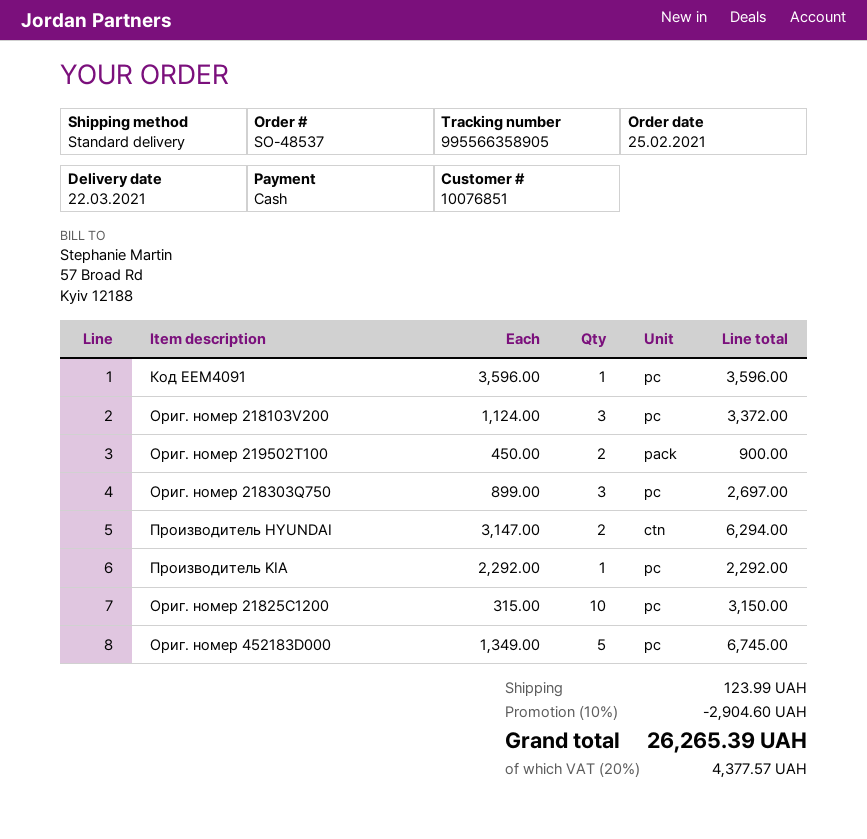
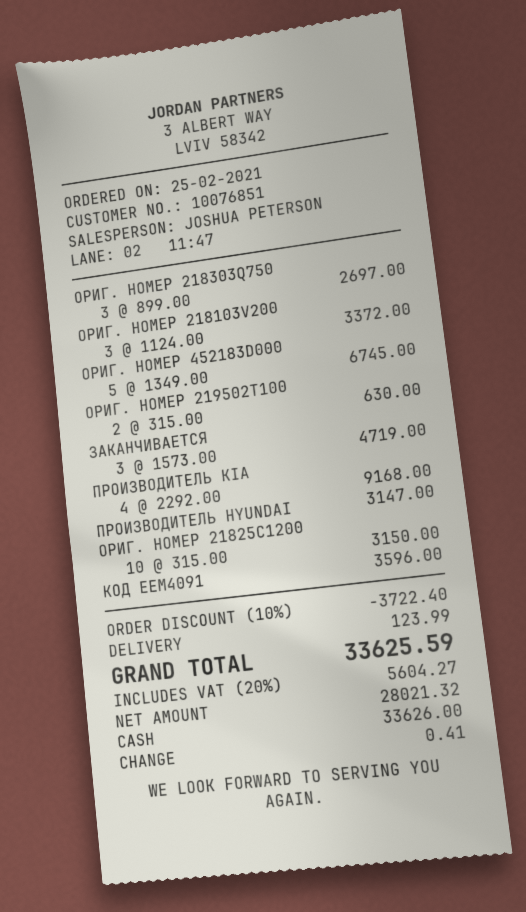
Ориг. номер 219502T100: 2 x 450.00 = 900.00 -> 2 x 315.00 = 630.00
Производитель HYUNDAI: 2 x 3147.00 = 6294.00 -> 1 x 3147.00 = 3147.00
Производитель KIA: 1 x 2292.00 = 2292.00 -> 4 x 2292.00 = 9168.00
ЗАКАНЧИВАЕТСЯ: none -> 3 x 1573.00 = 4719.00
discount: 10% = 2904.60 -> 10% = 3722.40
tax: 20% = 4377.57 -> 20% = 5604.27
total: 26265.39 -> 33625.59

